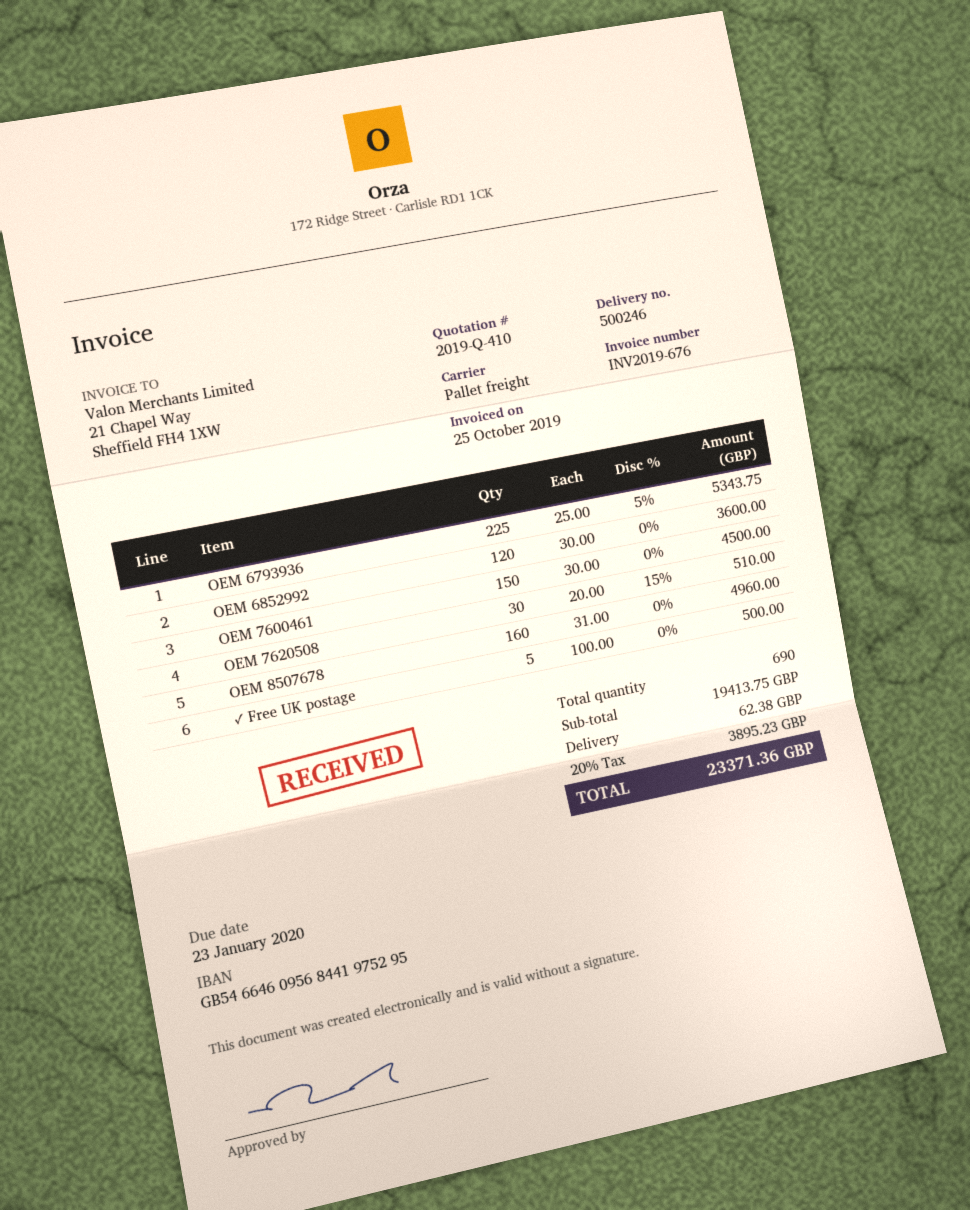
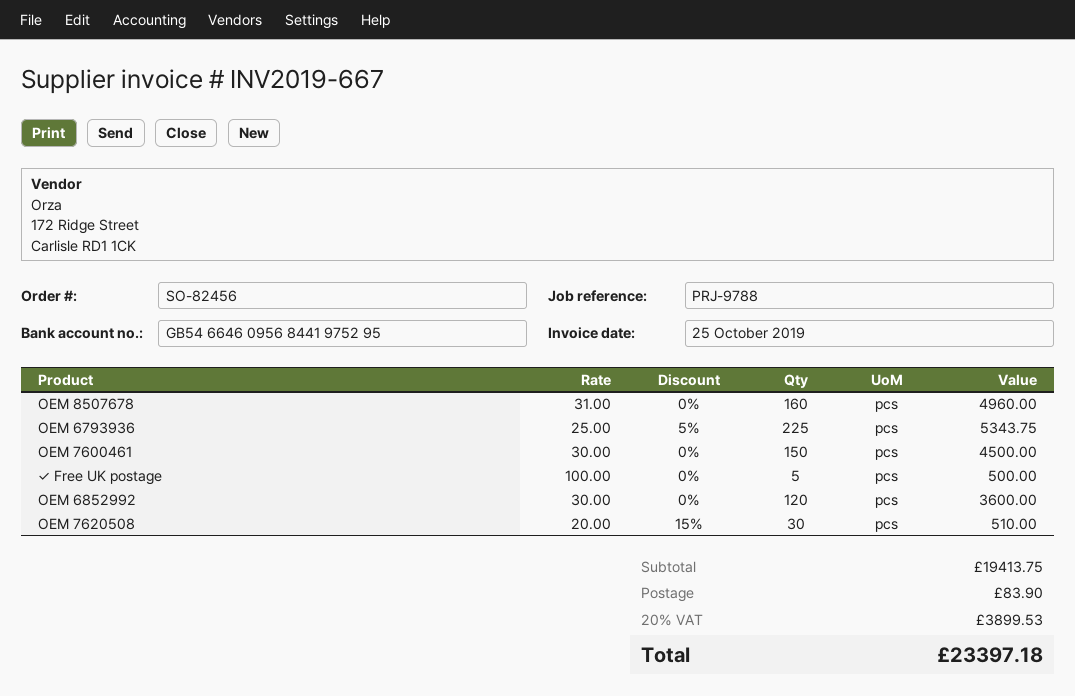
invoice number: INV2019-676 -> INV2019-667
shipping: 62.38 -> 83.90
tax: 20% = 3895.23 -> 20% = 3899.53
total: 23371.36 -> 23397.18

